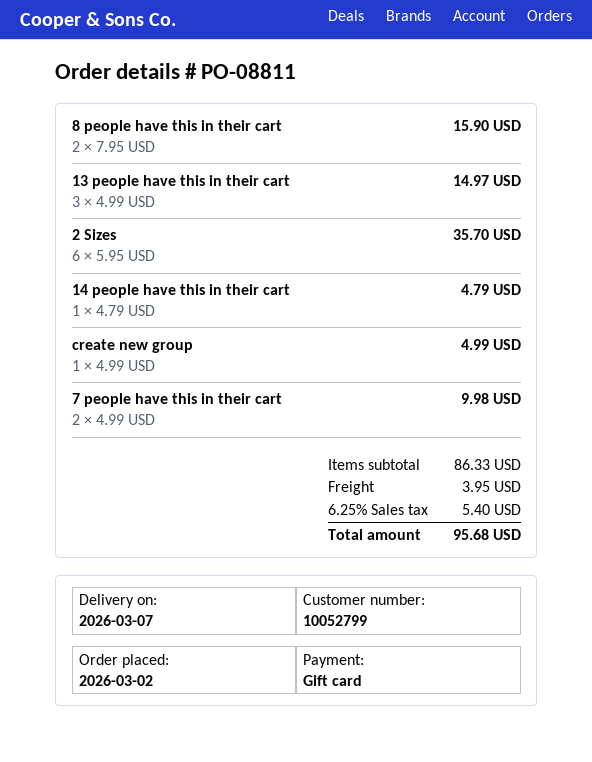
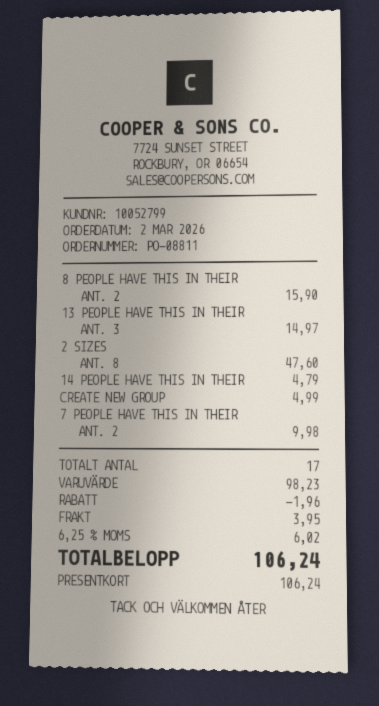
2 Sizes: 6 for 35.70 -> 8 for 47.60
subtotal: 86.33 -> 98.23
discount: none -> 1.96
tax: 6.25% = 5.40 -> 6.25% = 6.02
total: 95.68 -> 106.24

